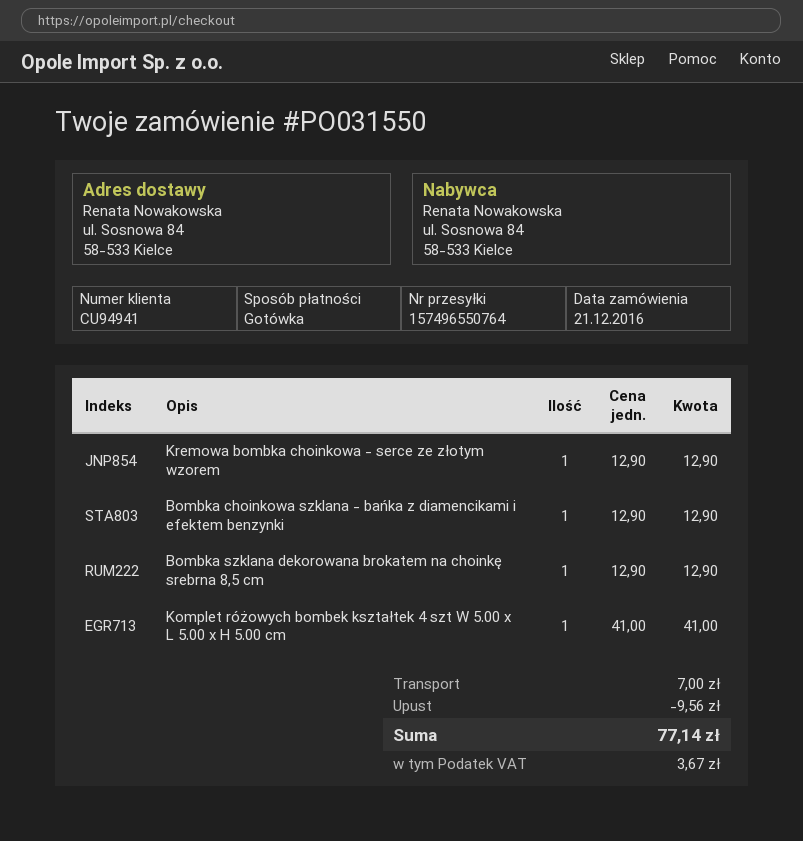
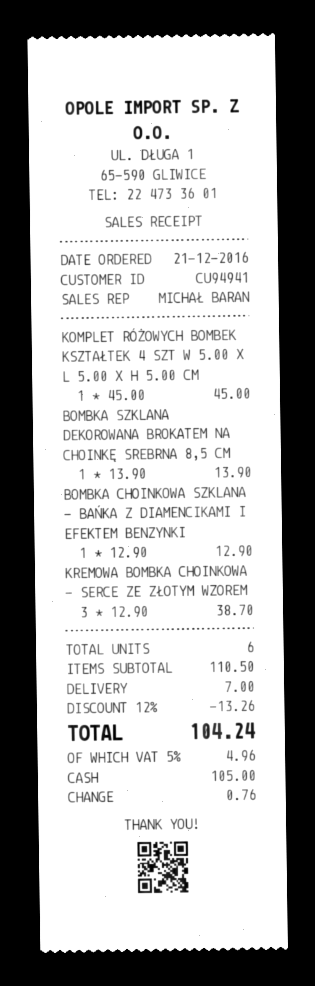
Kremowa bombka choinkowa - serce ze złotym wzorem: 1 x 12.90 = 12.90 -> 3 x 12.90 = 38.70
Bombka szklana dekorowana brokatem na choinkę srebrna 8,5 cm: 1 x 12.90 = 12.90 -> 1 x 13.90 = 13.90
Komplet różowych bombek kształtek 4 szt W 5.00 x L 5.00 x H 5.00 cm: 1 x 41.00 = 41.00 -> 1 x 45.00 = 45.00
discount: 9.56 -> 13.26
tax: 3.67 -> 4.96
total: 77.14 -> 104.24

